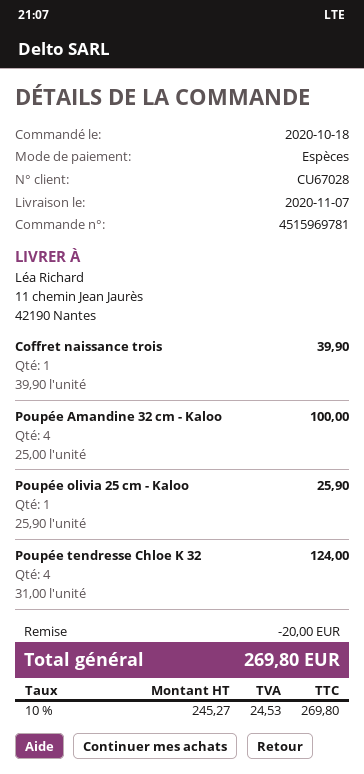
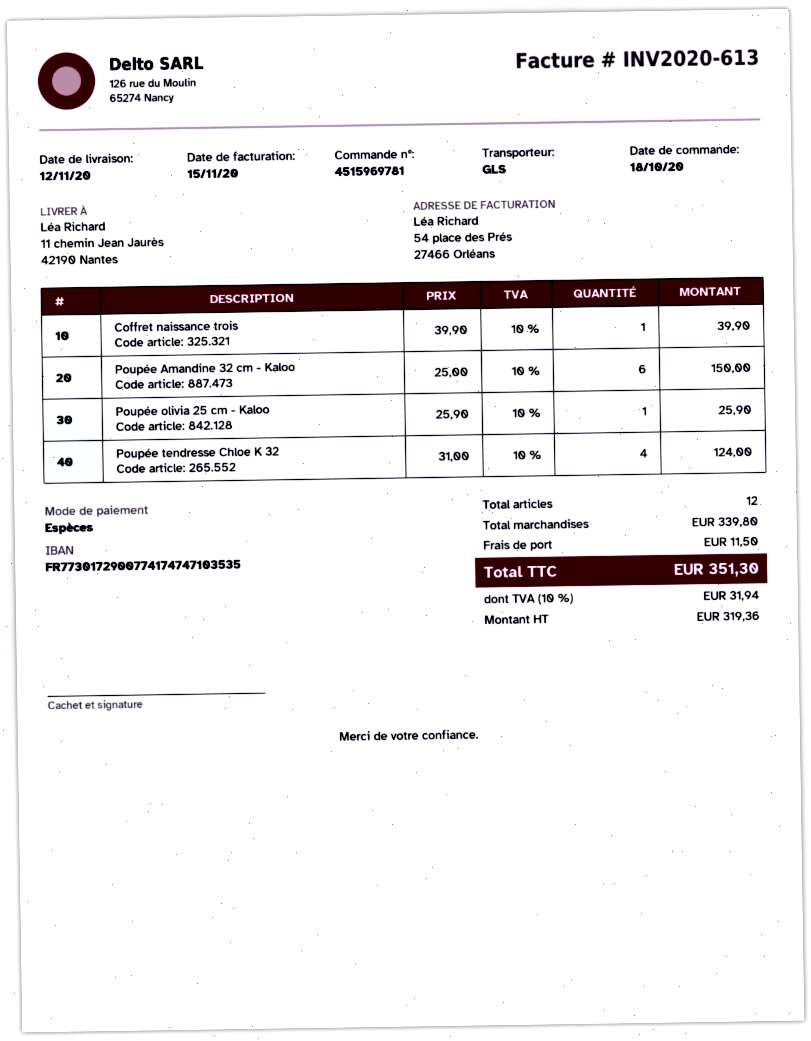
delivery date: 2020-11-07 -> 2020-11-12
Poupée Amandine 32 cm - Kaloo: 4 x 25.00 = 100.00 -> 6 x 25.00 = 150.00
discount: 20.00 -> none
shipping: none -> 11.50
net: 245.27 -> 319.36
tax: 10% = 24.53 -> 10% = 31.94
total: 269.80 -> 351.30

